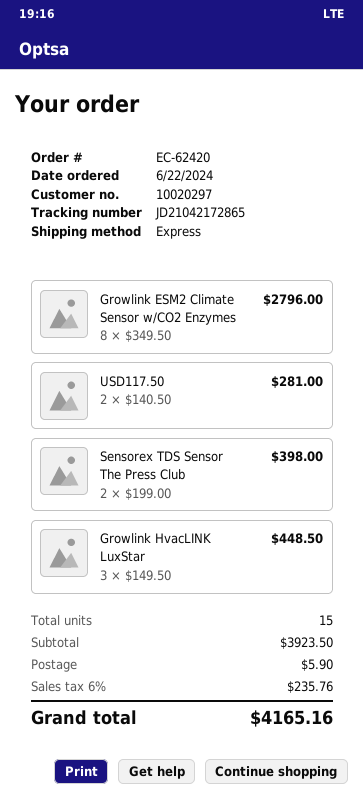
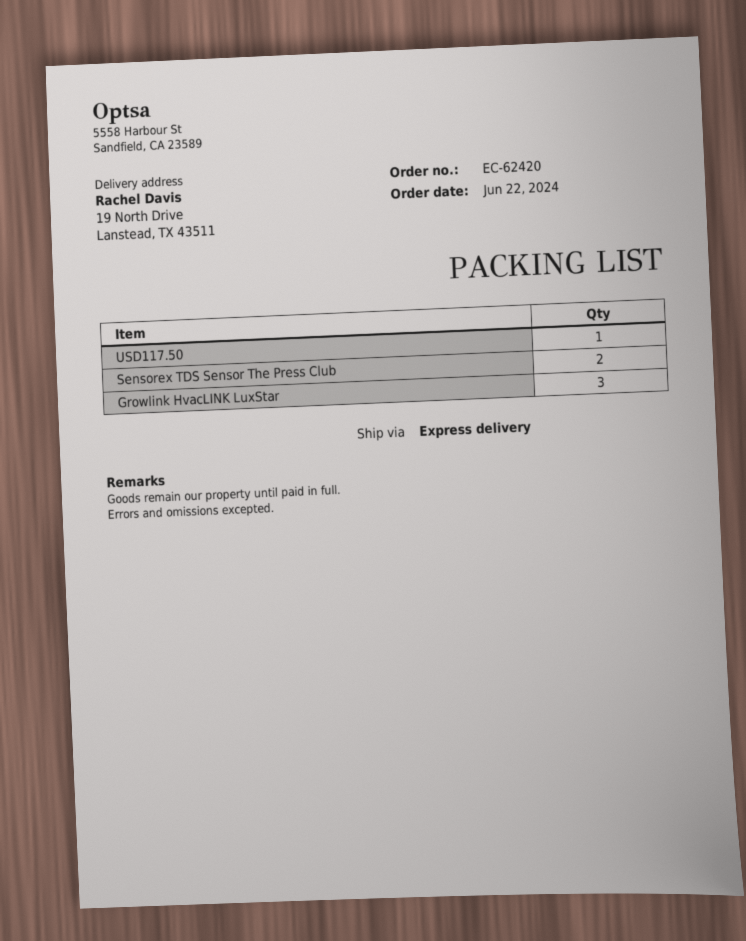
Growlink ESM2 Climate Sensor w/CO2 Enzymes: 8 -> none
USD117.50: 2 -> 1

